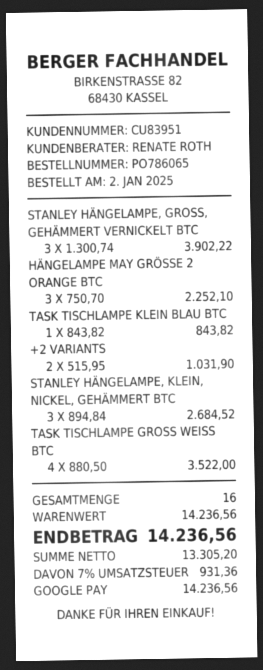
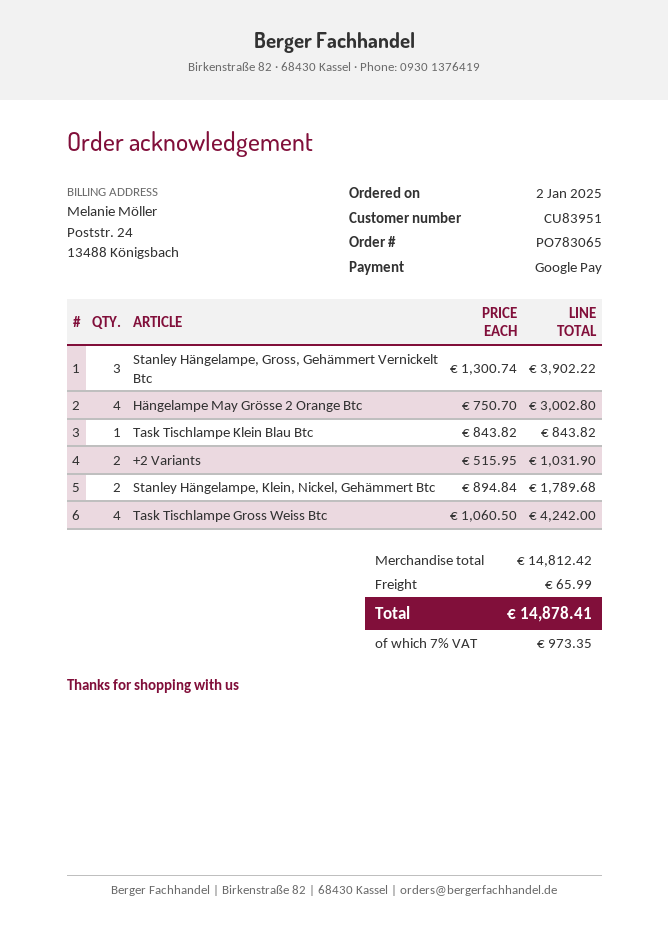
order number: PO786065 -> PO783065
HÄNGELAMPE MAY GRÖSSE 2 ORANGE BTC: 3 x 750.70 = 2252.10 -> 4 x 750.70 = 3002.80
STANLEY HÄNGELAMPE, KLEIN, NICKEL, GEHÄMMERT BTC: 3 x 894.84 = 2684.52 -> 2 x 894.84 = 1789.68
TASK TISCHLAMPE GROSS WEISS BTC: 4 x 880.50 = 3522.00 -> 4 x 1060.50 = 4242.00
subtotal: 14236.56 -> 14812.42
shipping: none -> 65.99
tax: 7% = 931.36 -> 7% = 973.35
total: 14236.56 -> 14878.41

